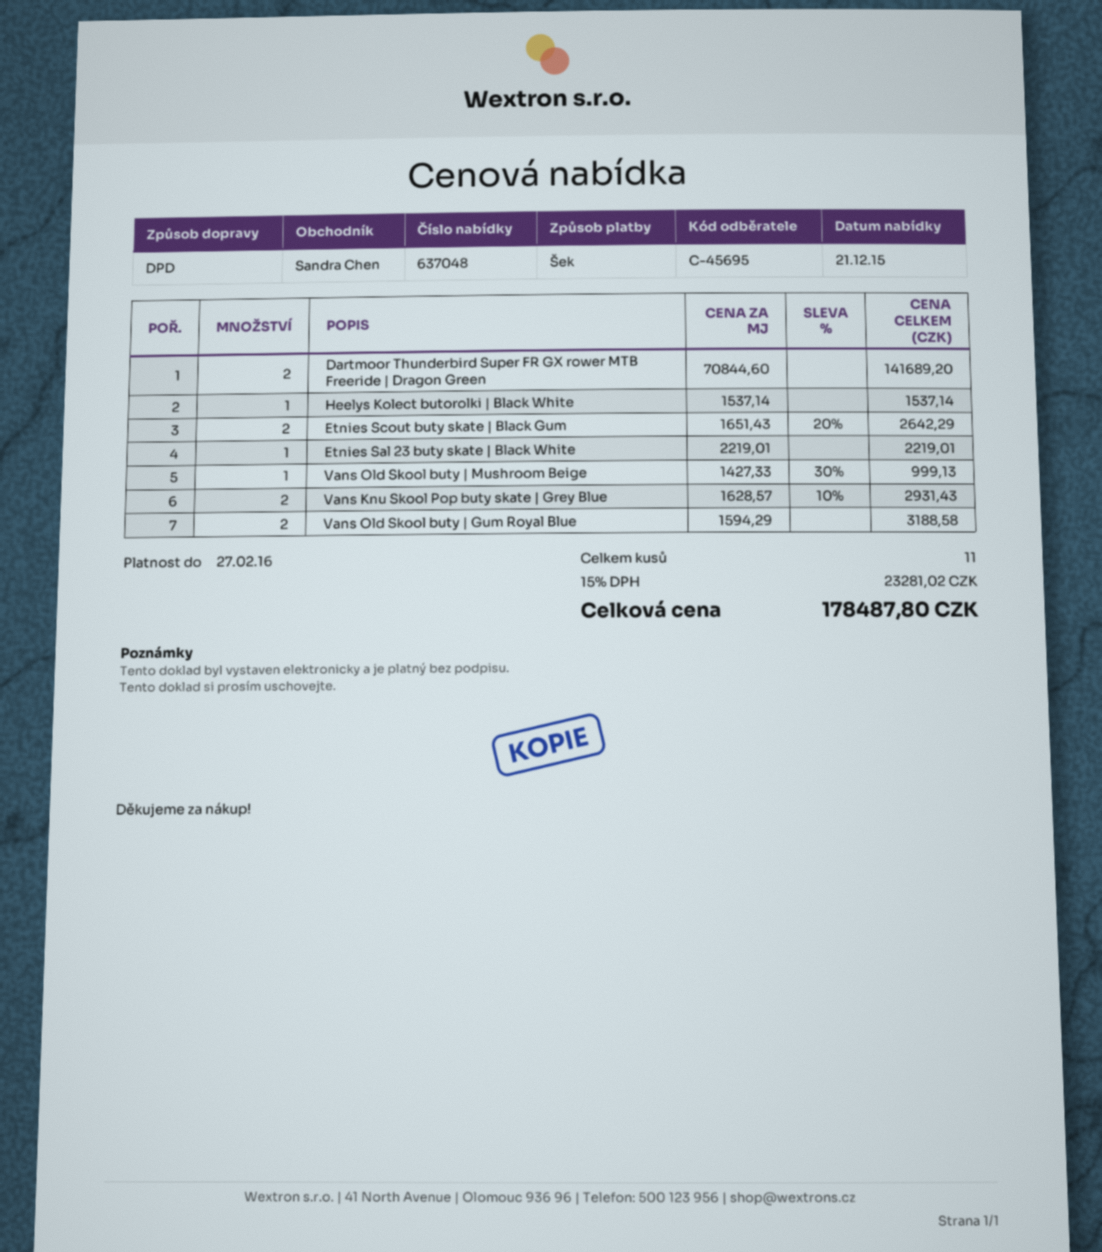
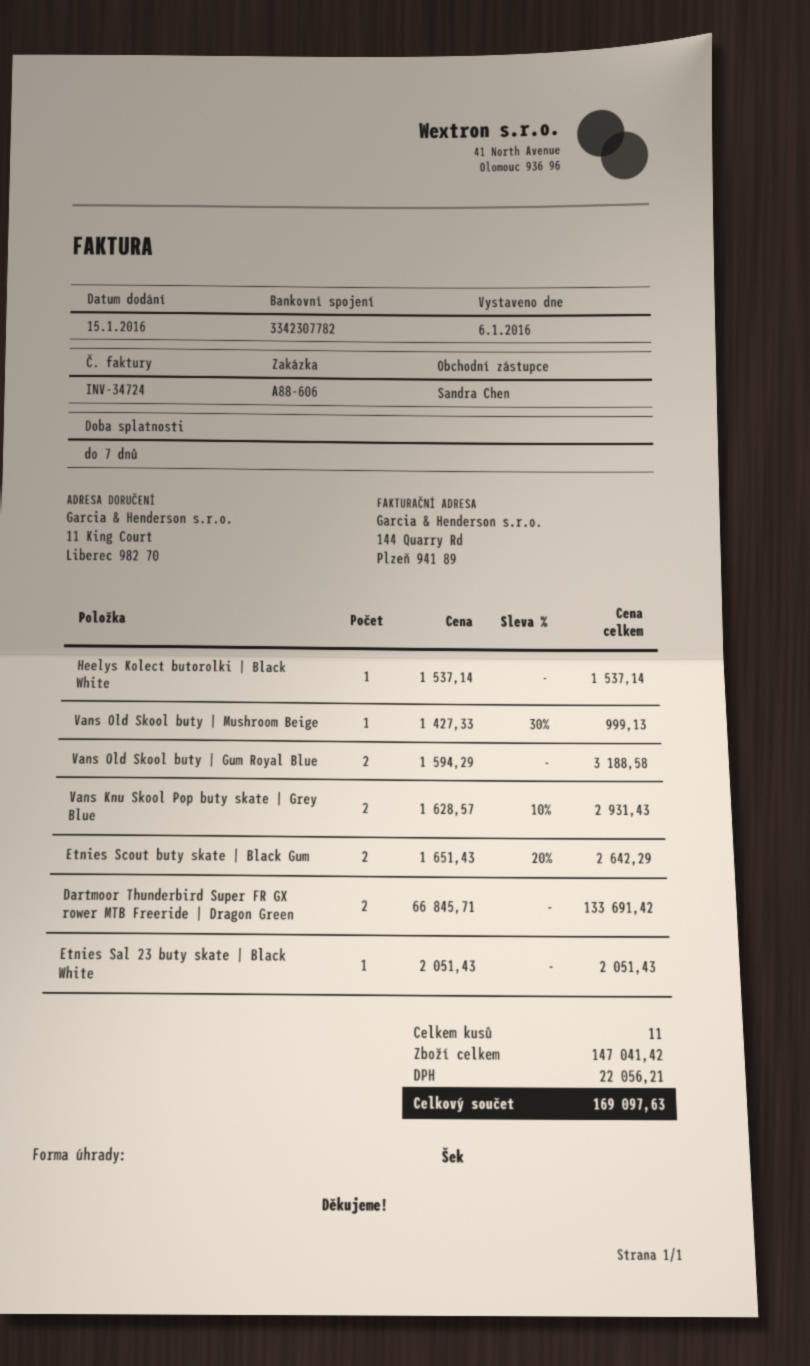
Dartmoor Thunderbird Super FR GX rower MTB Freeride | Dragon Green: 2 x 70844.60 = 141689.20 -> 2 x 66845.71 = 133691.42
Etnies Sal 23 buty skate | Black White: 1 x 2219.01 = 2219.01 -> 1 x 2051.43 = 2051.43
tax: 23281.02 -> 22056.21
total: 178487.80 -> 169097.63

